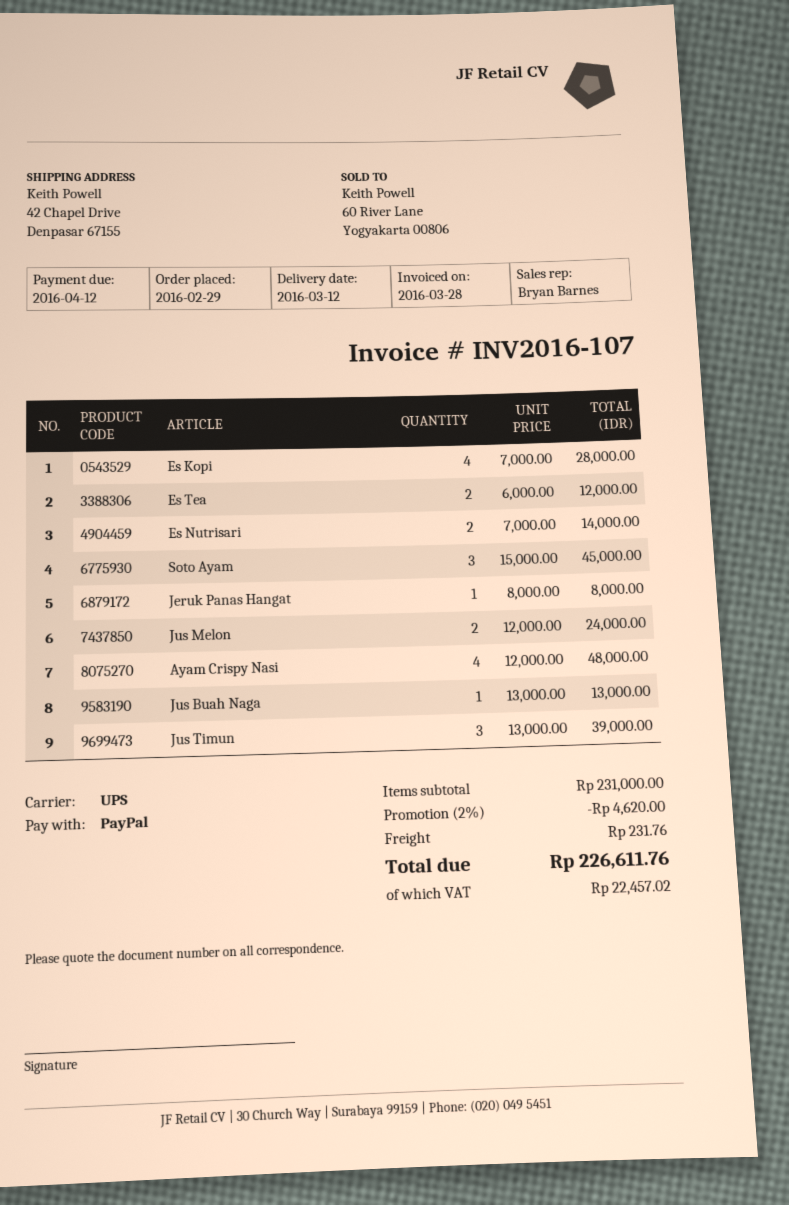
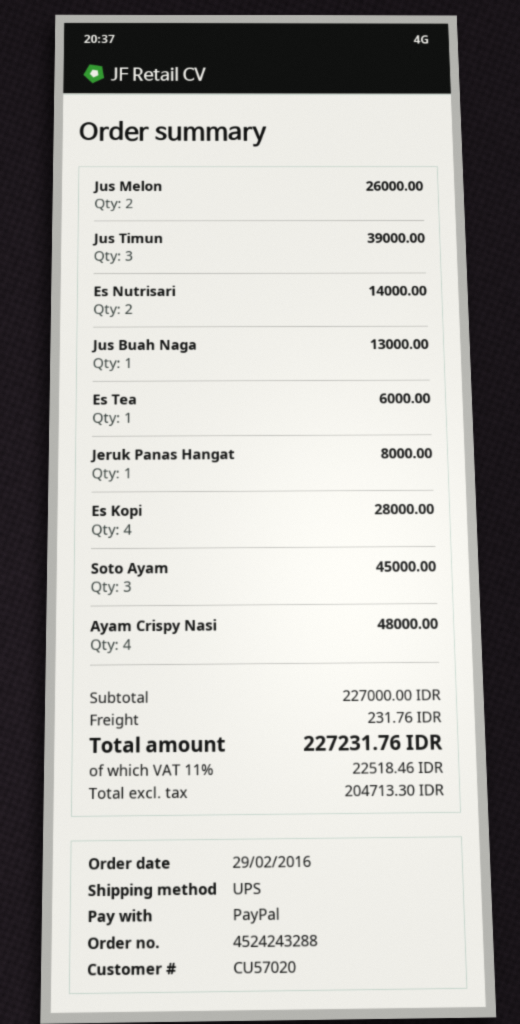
Es Tea: 2 for 12000.00 -> 1 for 6000.00
Jus Melon: 2 for 24000.00 -> 2 for 26000.00
subtotal: 231000.00 -> 227000.00
discount: 2% = 4620.00 -> none
tax: 22457.02 -> 22518.46
total: 226611.76 -> 227231.76

